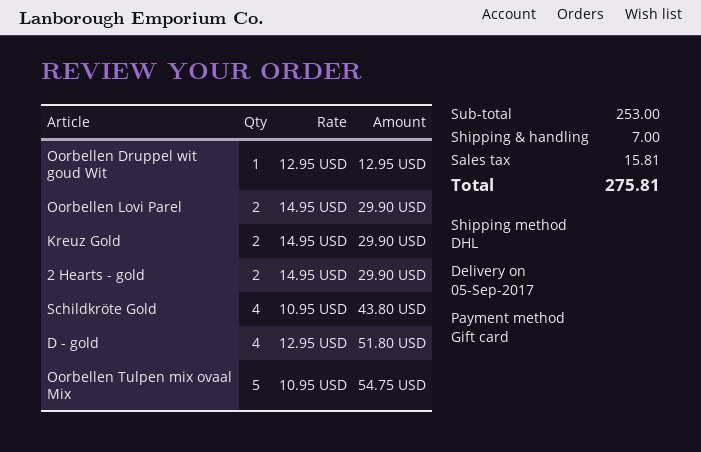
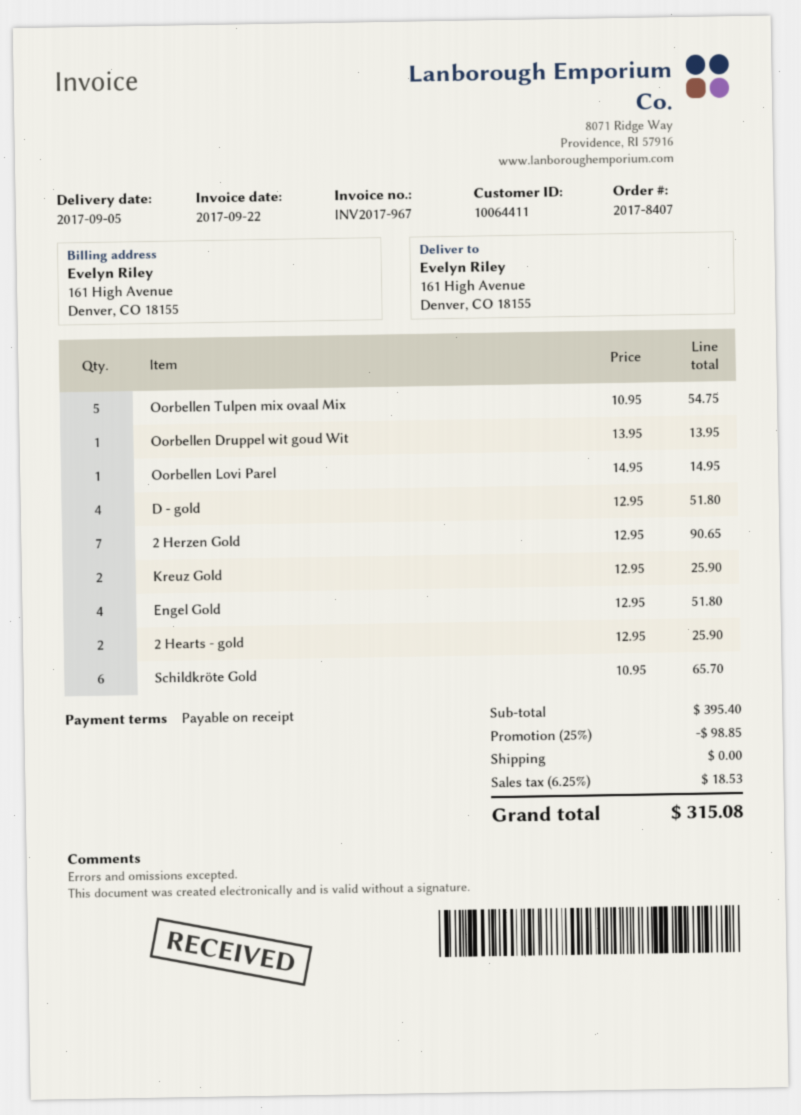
Oorbellen Druppel wit goud Wit: 1 x 12.95 = 12.95 -> 1 x 13.95 = 13.95
Oorbellen Lovi Parel: 2 x 14.95 = 29.90 -> 1 x 14.95 = 14.95
Kreuz Gold: 2 x 14.95 = 29.90 -> 2 x 12.95 = 25.90
2 Hearts - gold: 2 x 14.95 = 29.90 -> 2 x 12.95 = 25.90
Schildkröte Gold: 4 x 10.95 = 43.80 -> 6 x 10.95 = 65.70
2 Herzen Gold: none -> 7 x 12.95 = 90.65
Engel Gold: none -> 4 x 12.95 = 51.80
subtotal: 253.00 -> 395.40
discount: none -> 25% = 98.85
shipping: 7.00 -> 0.00
tax: 15.81 -> 18.53
total: 275.81 -> 315.08

